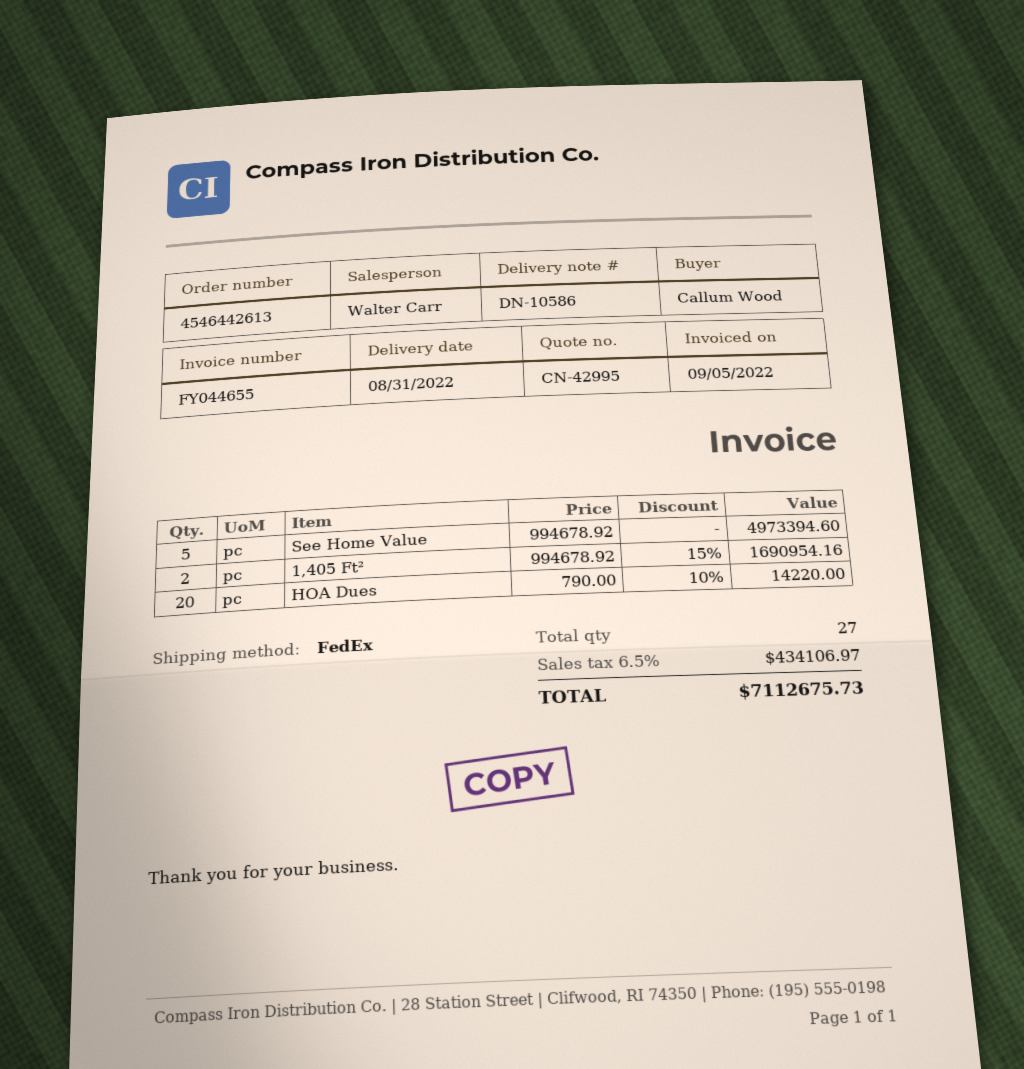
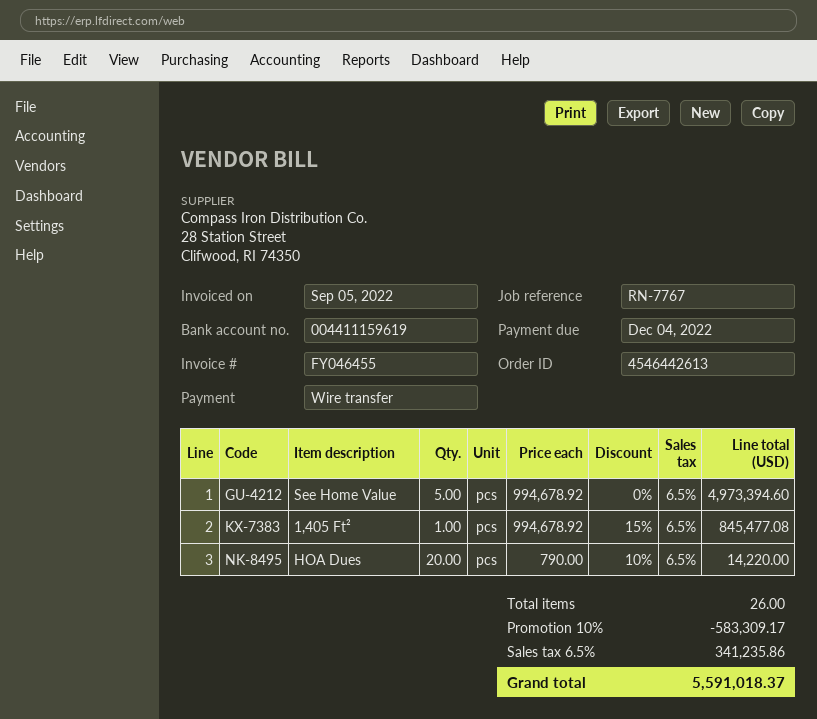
invoice number: FY044655 -> FY046455
1,405 Ft²: 2 x 994678.92 - 15% = 1690954.16 -> 1 x 994678.92 - 15% = 845477.08
total quantity: 27 -> 26
discount: none -> 10% = 583309.17
tax: 6.5% = 434106.97 -> 6.5% = 341235.86
total: 7112675.73 -> 5591018.37

